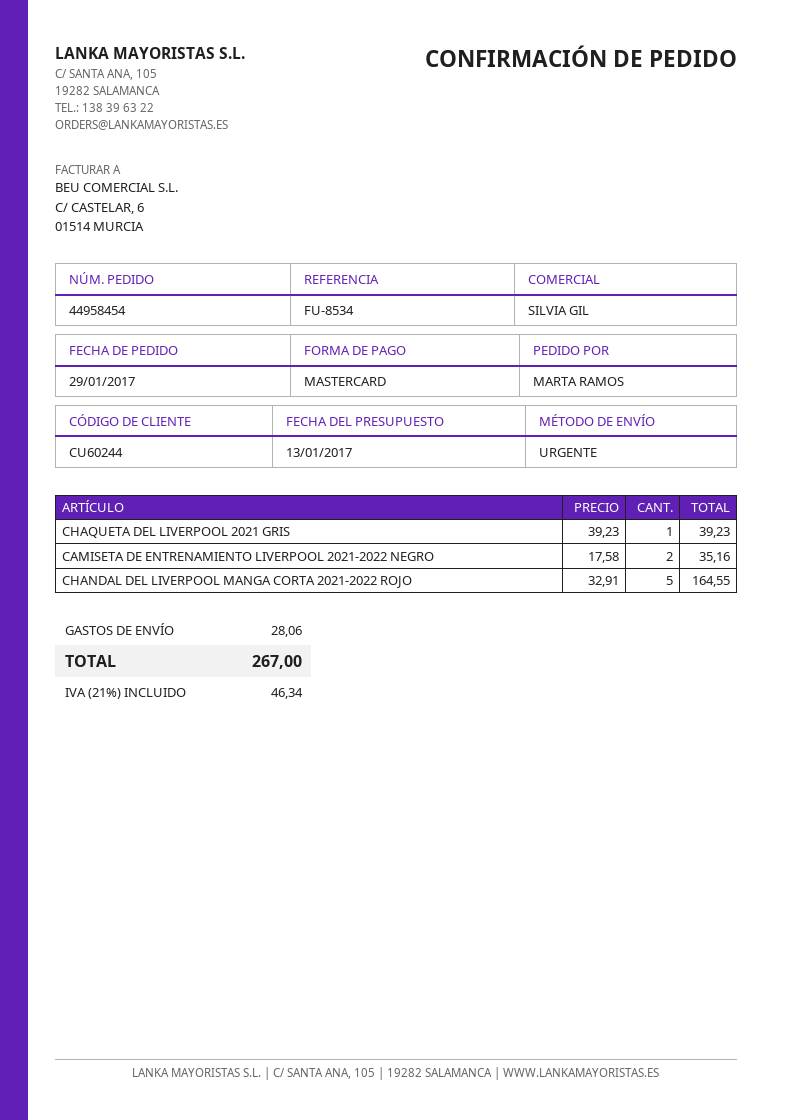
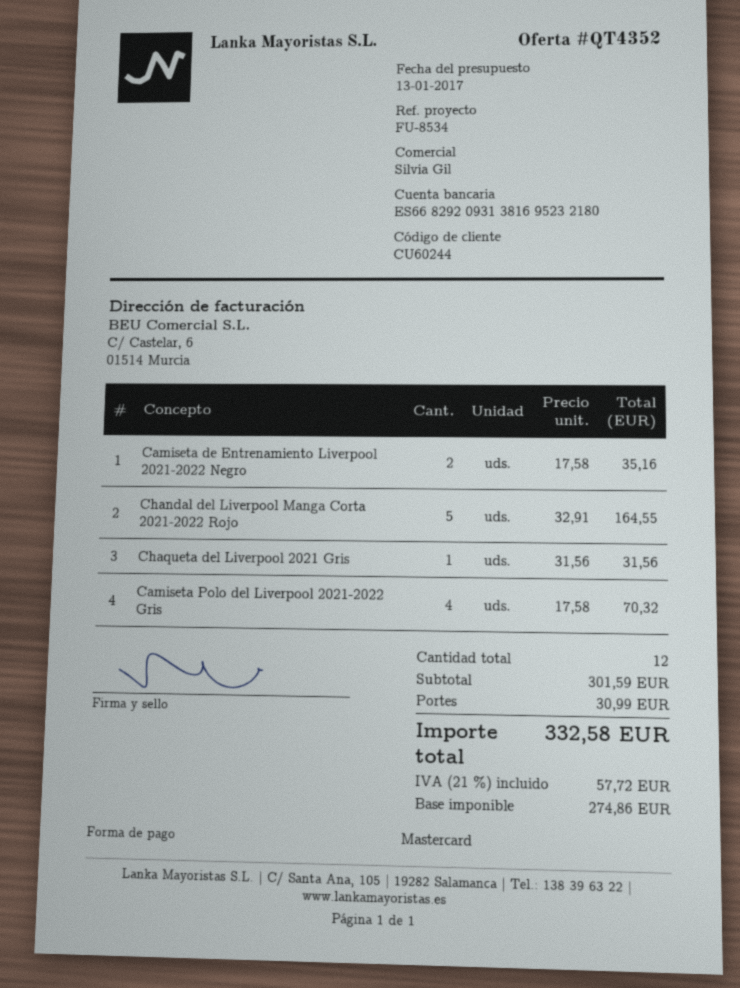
CHAQUETA DEL LIVERPOOL 2021 GRIS: 1 x 39.23 = 39.23 -> 1 x 31.56 = 31.56
Camiseta Polo del Liverpool 2021-2022 Gris: none -> 4 x 17.58 = 70.32
shipping: 28.06 -> 30.99
tax: 21% = 46.34 -> 21% = 57.72
total: 267.00 -> 332.58

